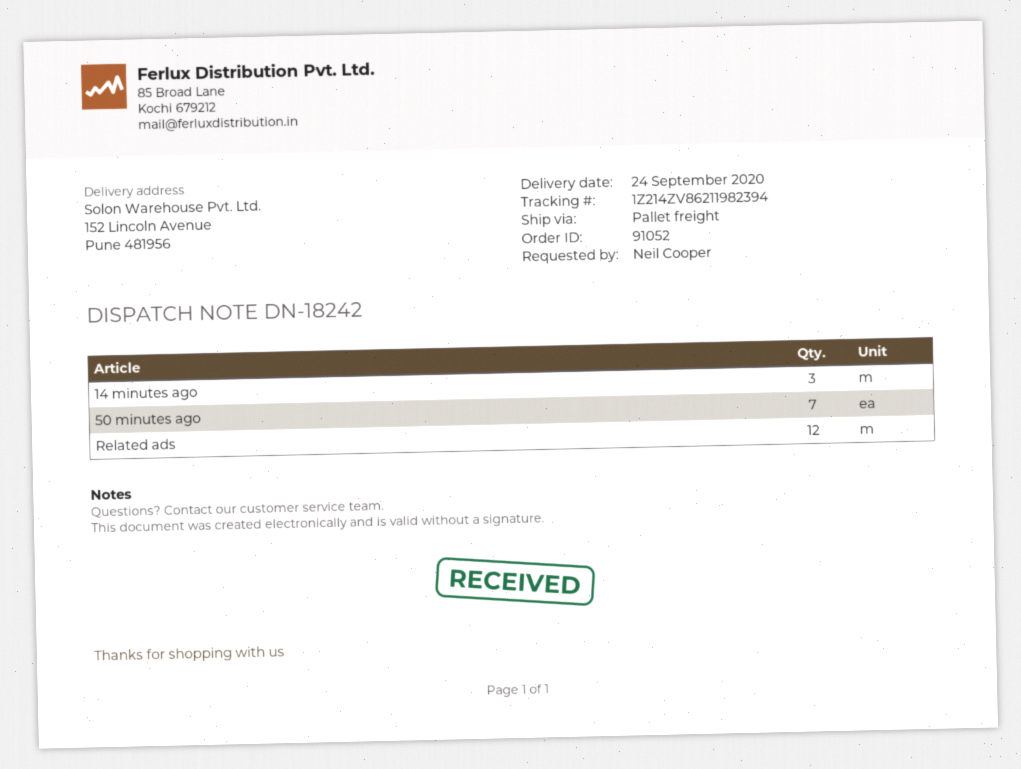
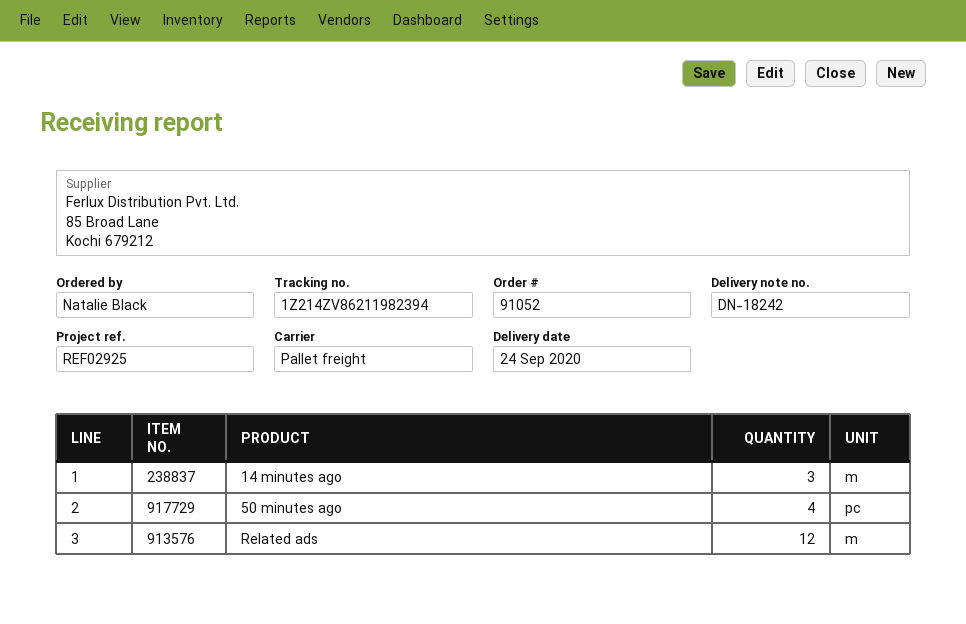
ordered by: Neil Cooper -> Natalie Black
50 minutes ago: 7 -> 4

